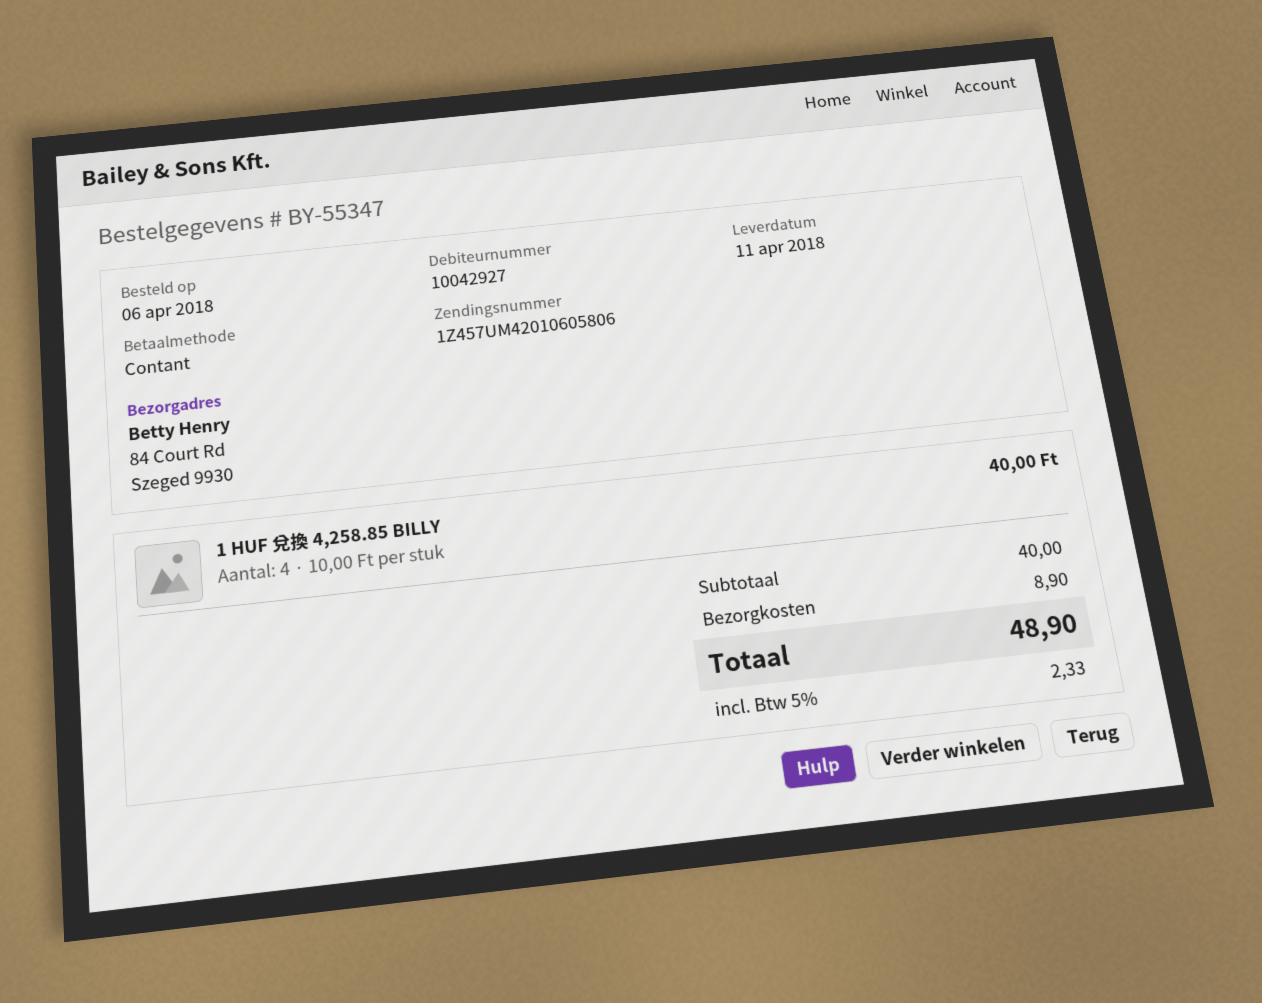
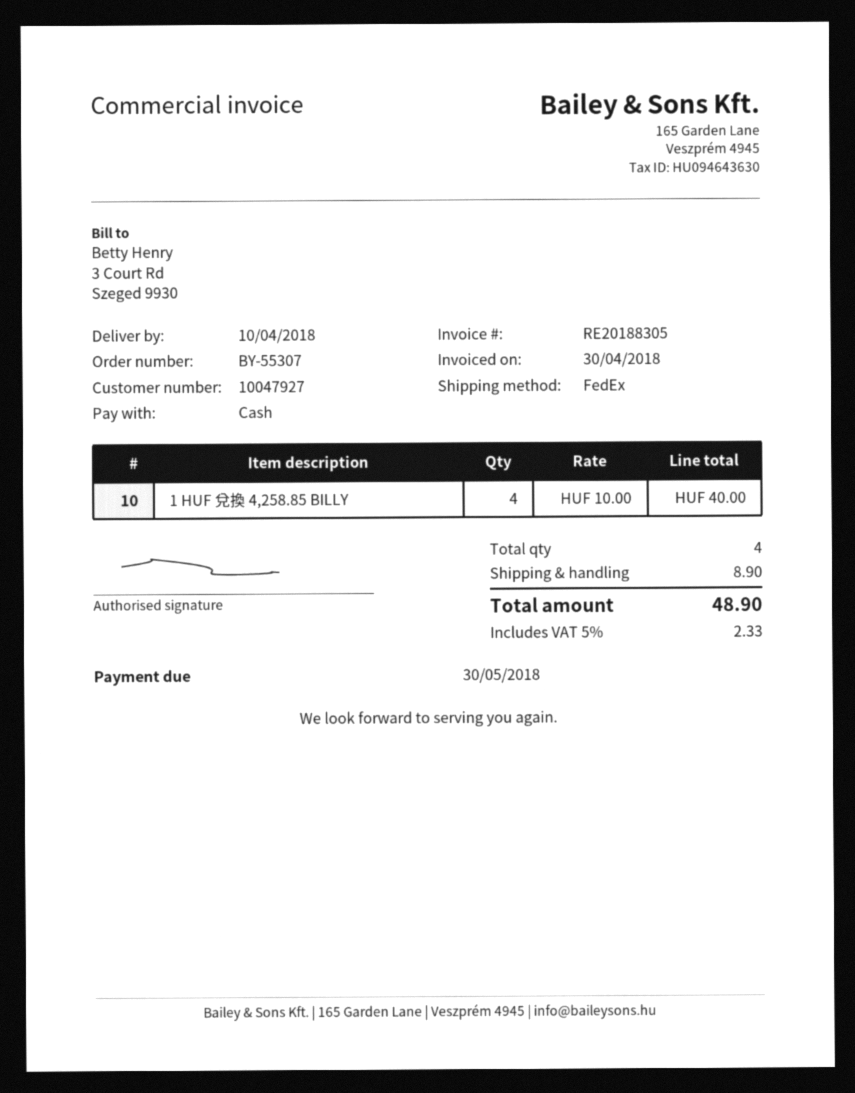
order number: BY-55347 -> BY-55307
delivery date: 2018-04-11 -> 2018-04-10
customer number: 10042927 -> 10047927

